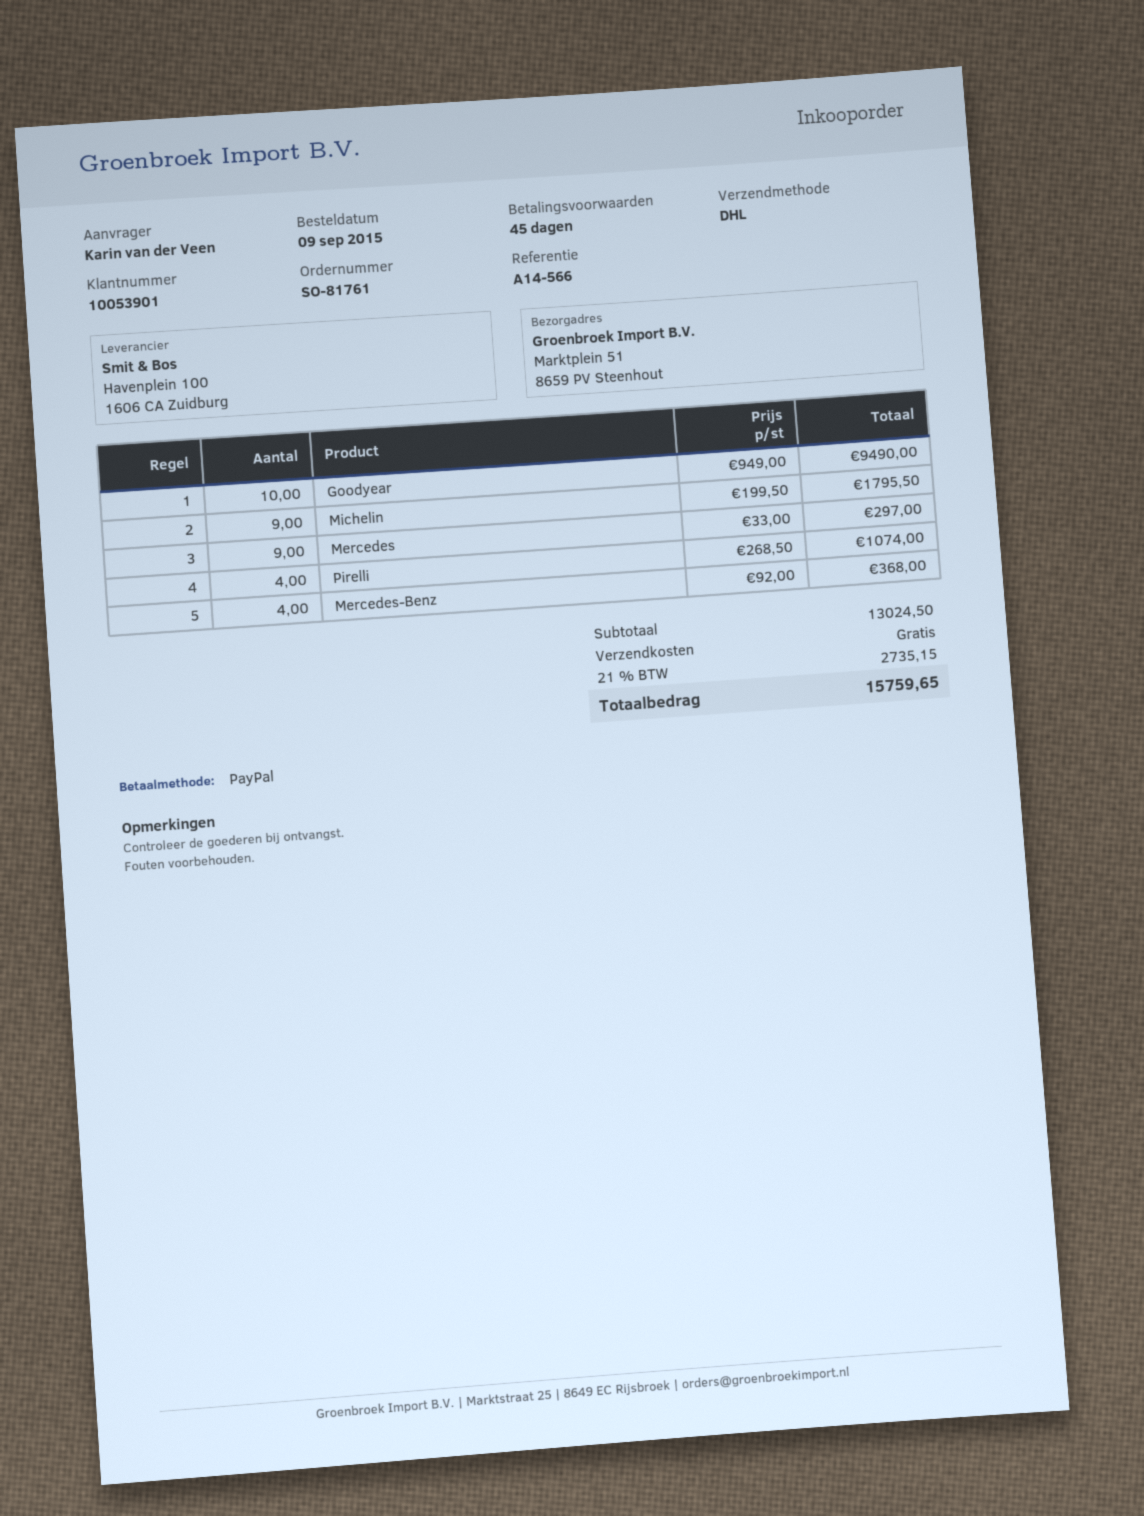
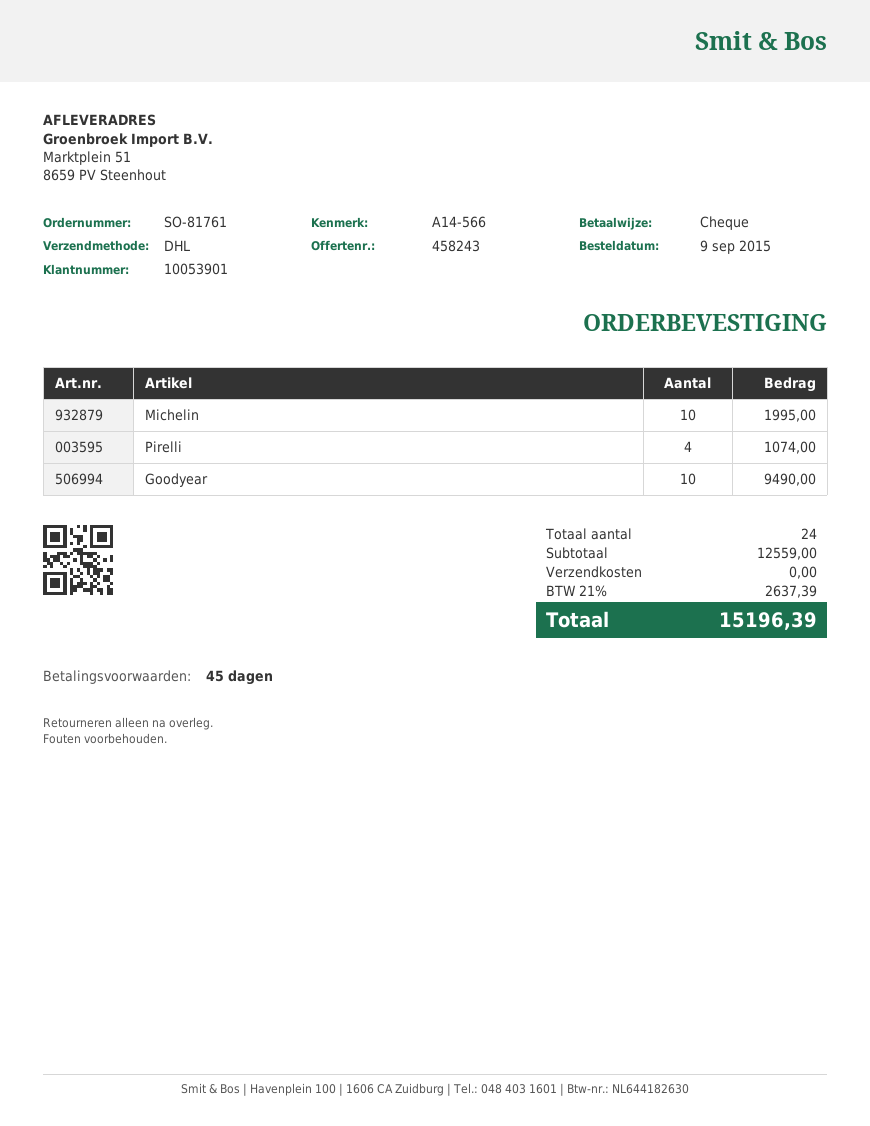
payment method: PayPal -> cheque
Michelin: 9 for 1795.50 -> 10 for 1995.00
Mercedes: 9 for 297.00 -> none
Mercedes-Benz: 4 for 368.00 -> none
subtotal: 13024.50 -> 12559.00
tax: 21% = 2735.15 -> 21% = 2637.39
total: 15759.65 -> 15196.39

